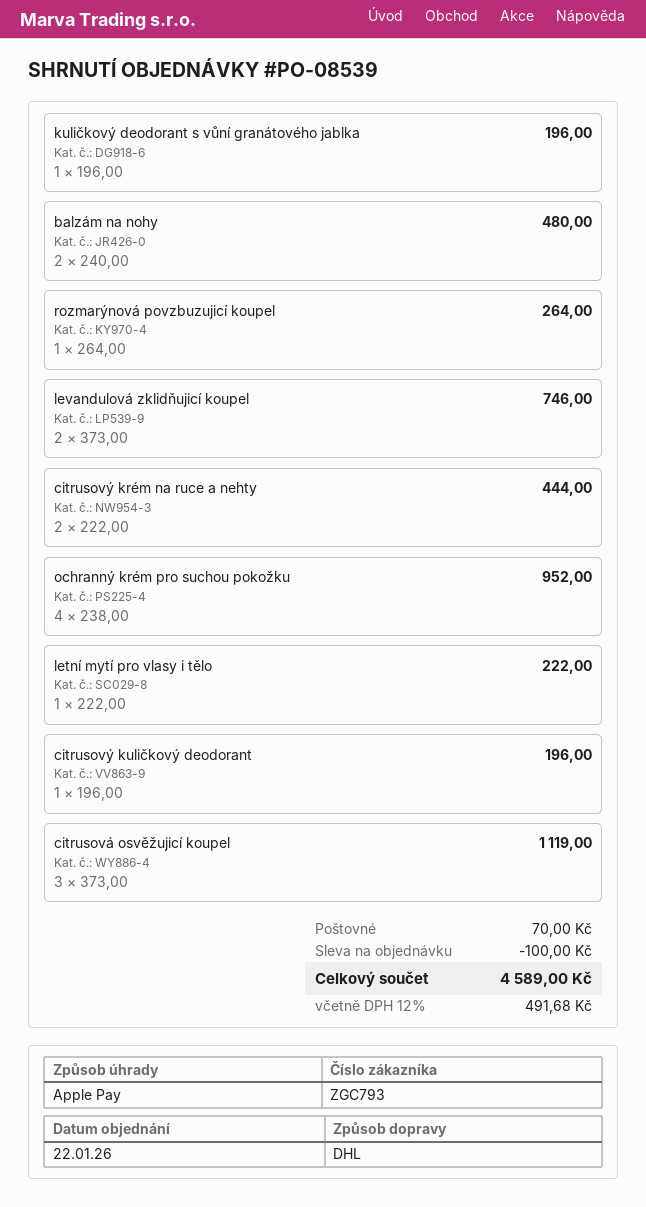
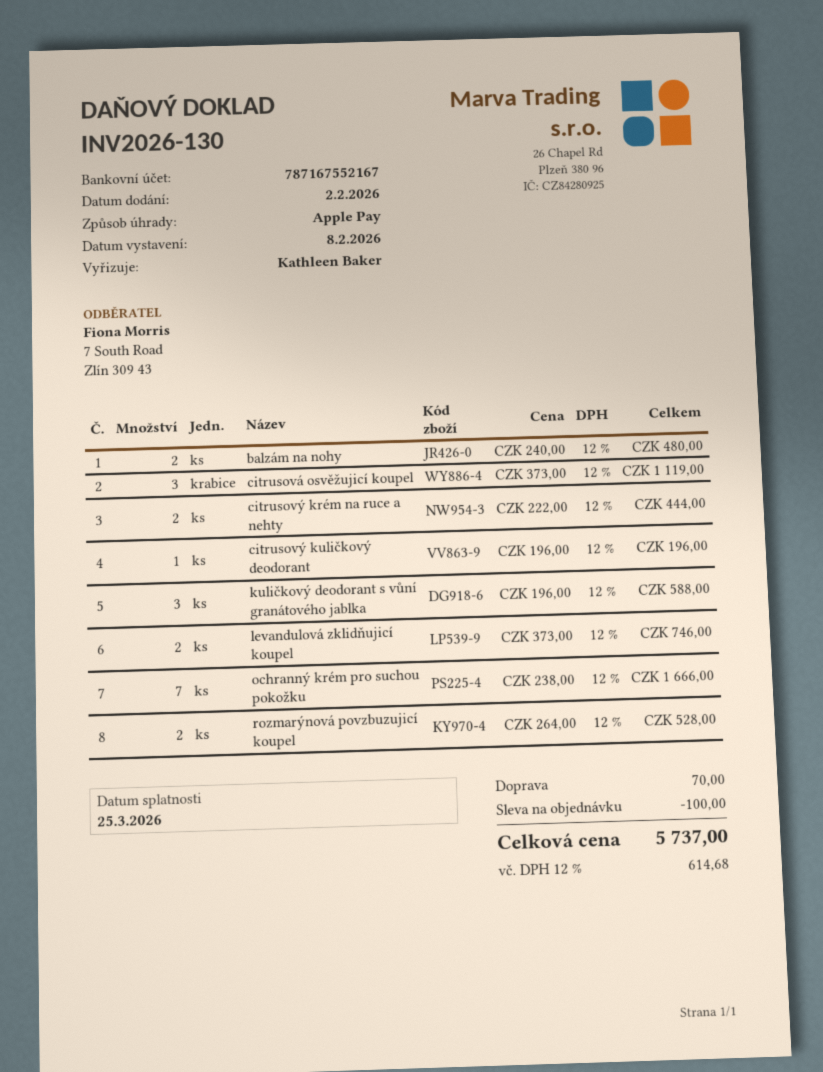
kuličkový deodorant s vůní granátového jablka: 1 x 196.00 = 196.00 -> 3 x 196.00 = 588.00
rozmarýnová povzbuzujicí koupel: 1 x 264.00 = 264.00 -> 2 x 264.00 = 528.00
ochranný krém pro suchou pokožku: 4 x 238.00 = 952.00 -> 7 x 238.00 = 1666.00
letní mytí pro vlasy i tělo: 1 x 222.00 = 222.00 -> none
tax: 12% = 491.68 -> 12% = 614.68
total: 4589.00 -> 5737.00

